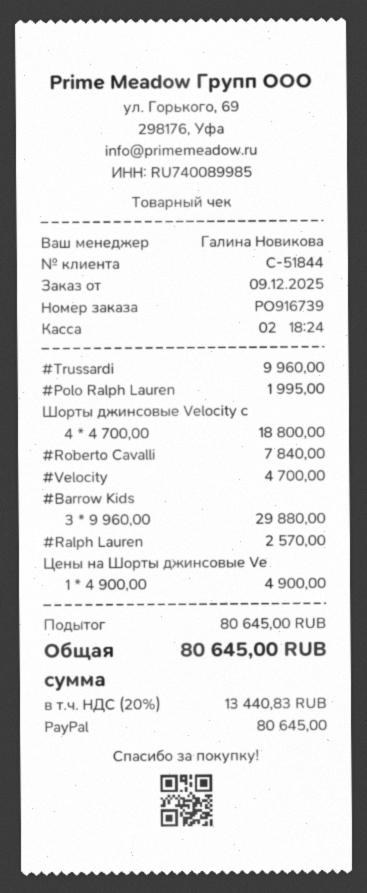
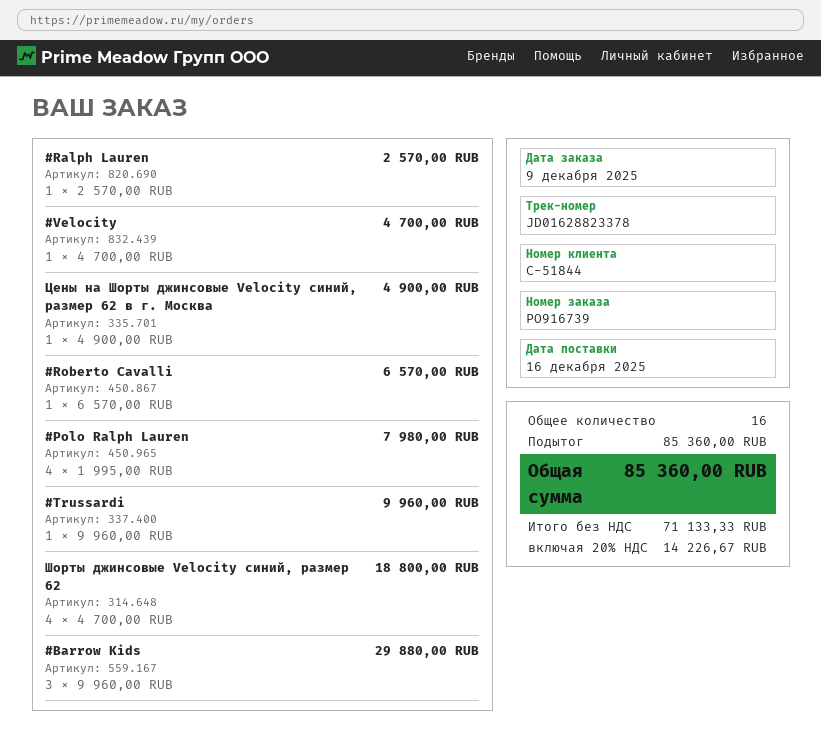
#Polo Ralph Lauren: 1 x 1995.00 = 1995.00 -> 4 x 1995.00 = 7980.00
#Roberto Cavalli: 1 x 7840.00 = 7840.00 -> 1 x 6570.00 = 6570.00
subtotal: 80645.00 -> 85360.00
tax: 20% = 13440.83 -> 20% = 14226.67
total: 80645.00 -> 85360.00

